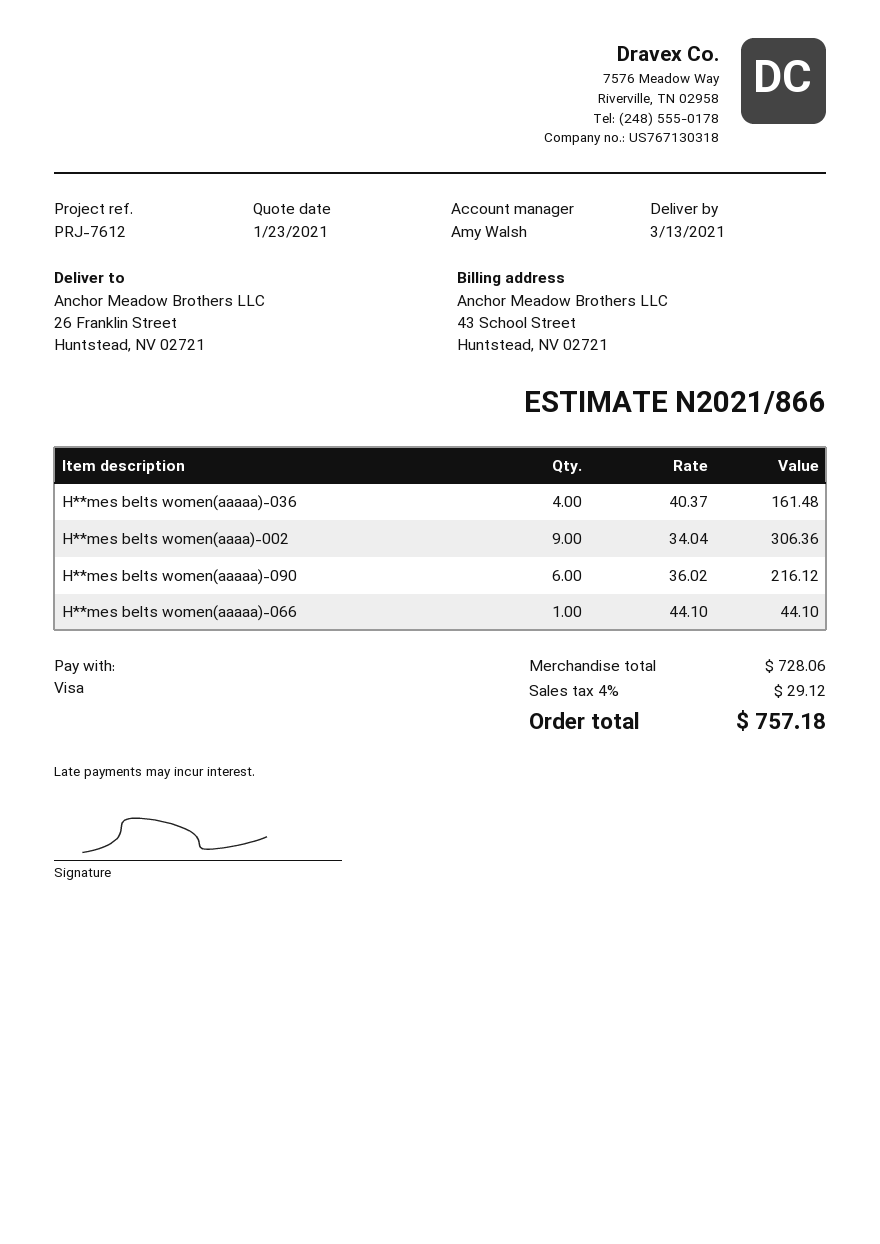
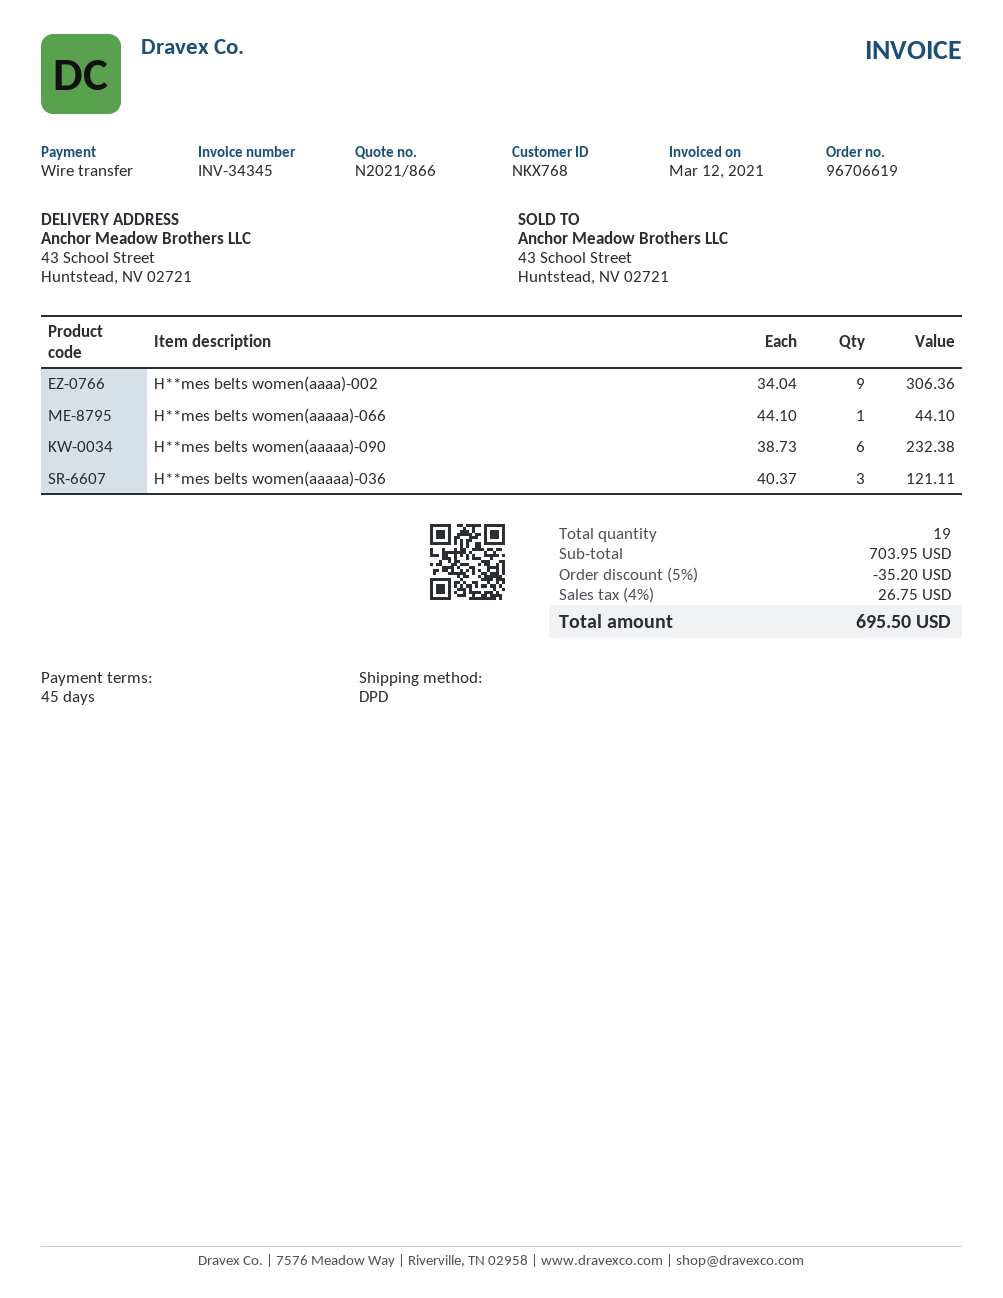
payment method: Visa -> bank transfer
ship to: 26 Franklin Street, Huntstead, NV 02721 -> 43 School Street, Huntstead, NV 02721
H**mes belts women(aaaaa)-036: 4 x 40.37 = 161.48 -> 3 x 40.37 = 121.11
H**mes belts women(aaaaa)-090: 6 x 36.02 = 216.12 -> 6 x 38.73 = 232.38
subtotal: 728.06 -> 703.95
discount: none -> 5% = 35.20
tax: 4% = 29.12 -> 4% = 26.75
total: 757.18 -> 695.50

